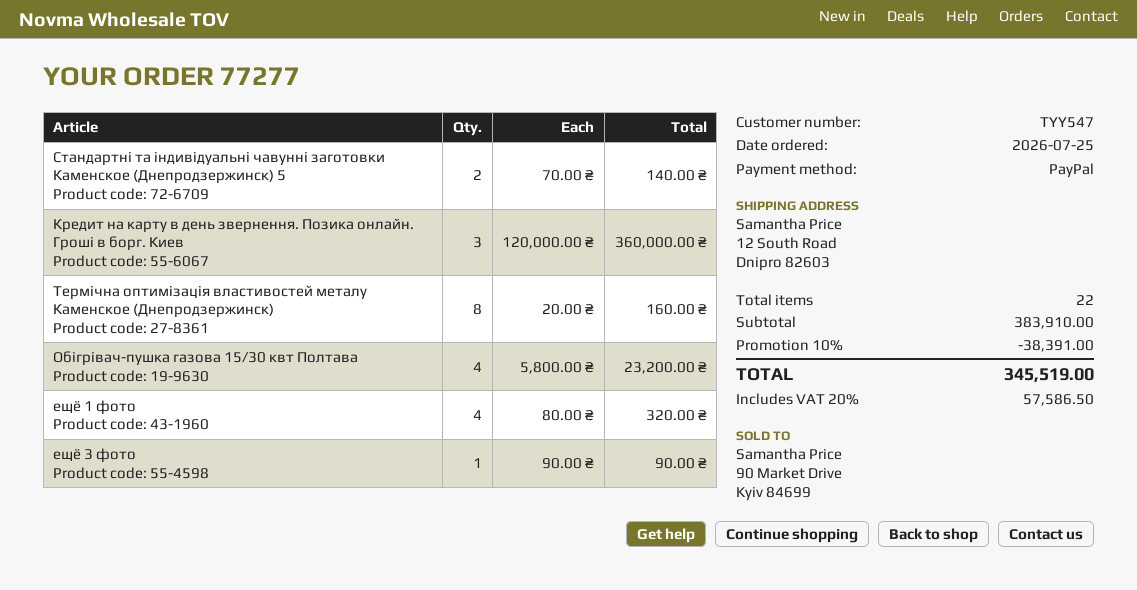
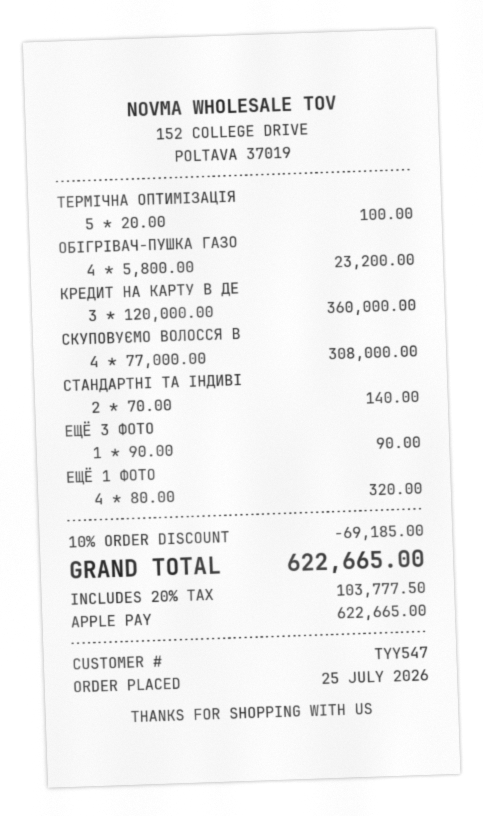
payment method: PayPal -> Apple Pay
Термічна оптимізація властивостей металу Каменское (Днепродзержинск): 8 x 20.00 = 160.00 -> 5 x 20.00 = 100.00
СКУПОВУЄМО ВОЛОССЯ В: none -> 4 x 77000.00 = 308000.00
discount: 10% = 38391.00 -> 10% = 69185.00
tax: 20% = 57586.50 -> 20% = 103777.50
total: 345519.00 -> 622665.00

